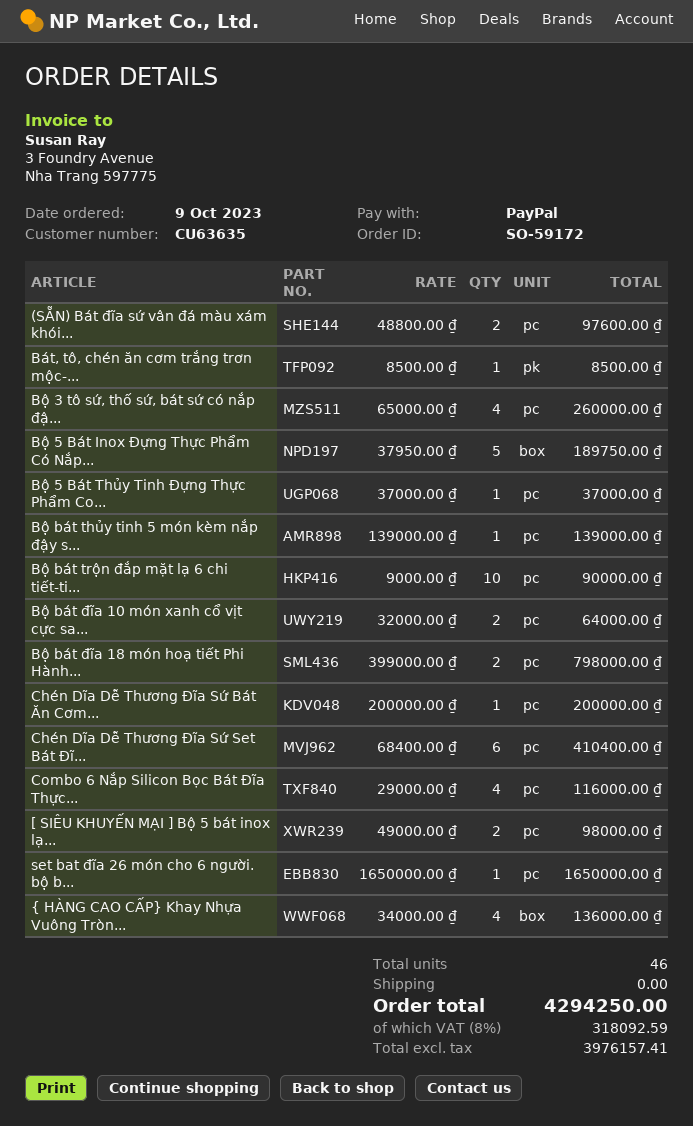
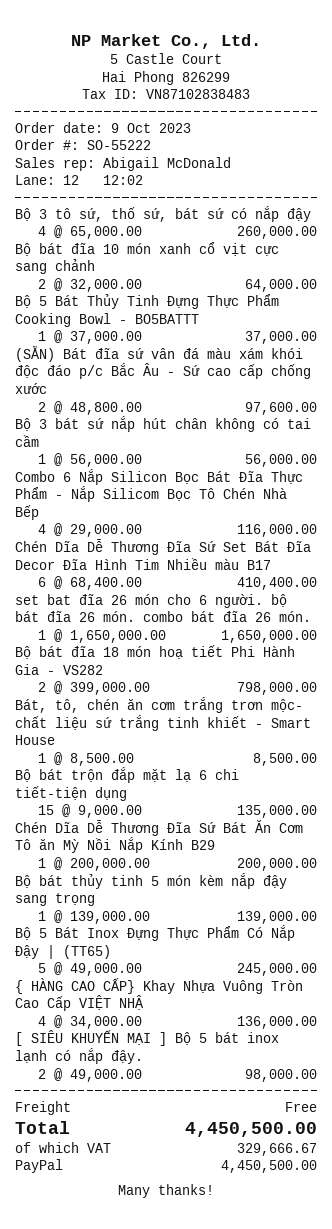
order number: SO-59172 -> SO-55222
Bộ 5 Bát Inox Đựng Thực Phẩm Có Nắp...: 5 x 37950.00 = 189750.00 -> 5 x 49000.00 = 245000.00
Bộ bát trộn đắp mặt lạ 6 chi tiết-ti...: 10 x 9000.00 = 90000.00 -> 15 x 9000.00 = 135000.00
Bộ 3 bát sứ nắp hút chân không có tai cầm: none -> 1 x 56000.00 = 56000.00
tax: 318092.59 -> 329666.67
total: 4294250.00 -> 4450500.00

